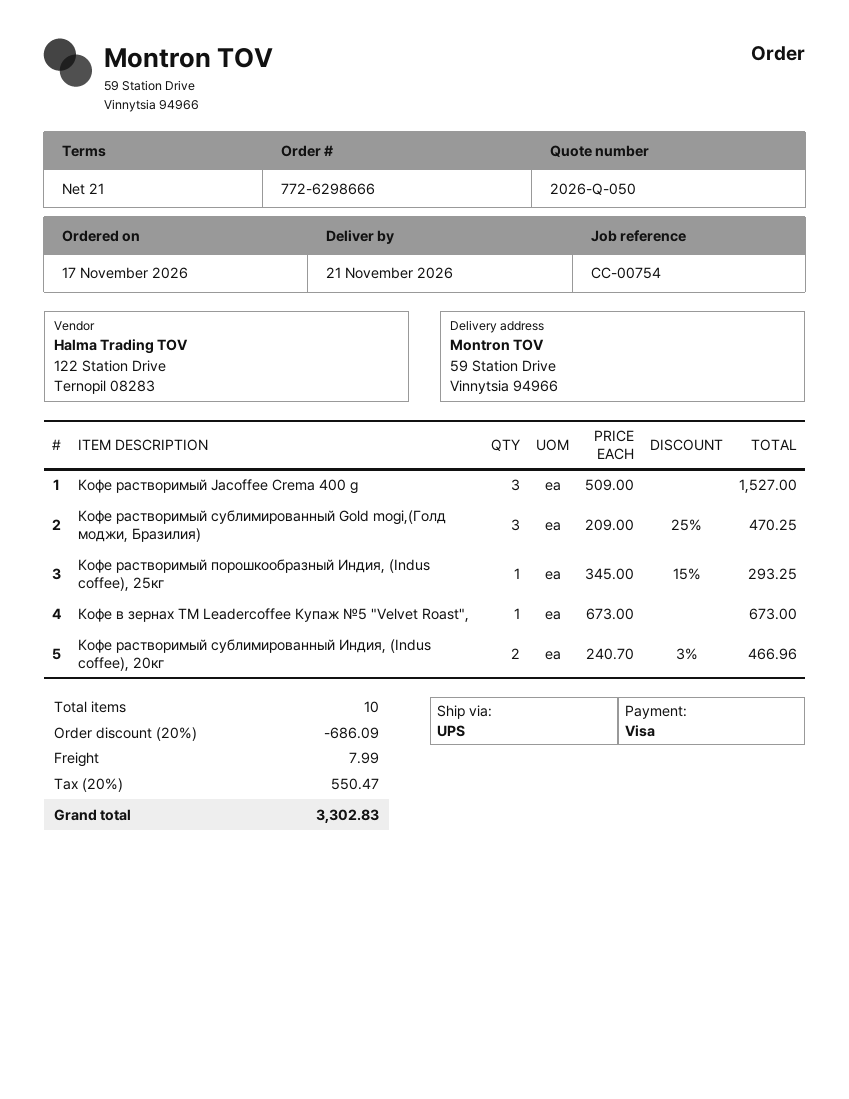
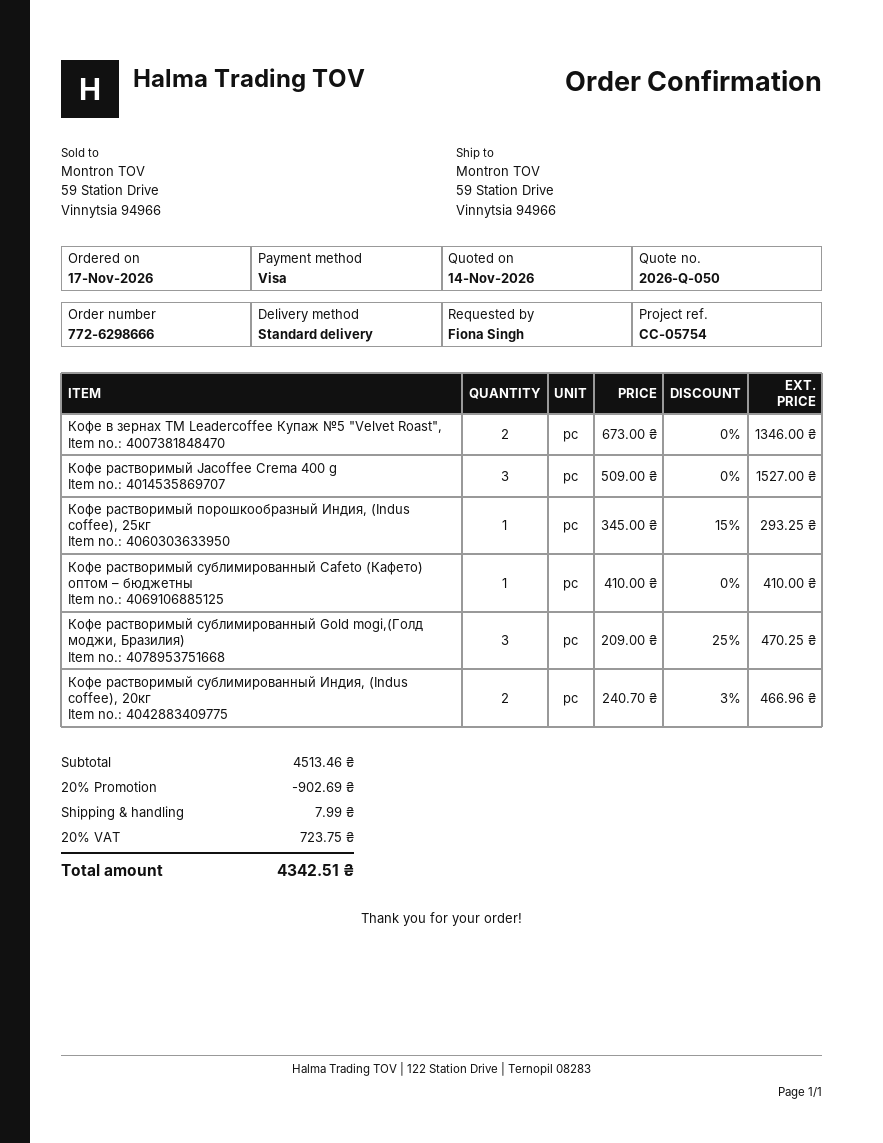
reference: CC-00754 -> CC-05754
shipping method: UPS -> standard
Кофе в зернах TM Leadercoffee Купаж №5 "Velvet Roast",: 1 x 673.00 = 673.00 -> 2 x 673.00 = 1346.00
Кофе растворимый сублимированный Cafeto (Кафето) оптом – бюджетны: none -> 1 x 410.00 = 410.00
discount: 20% = 686.09 -> 20% = 902.69
tax: 20% = 550.47 -> 20% = 723.75
total: 3302.83 -> 4342.51

